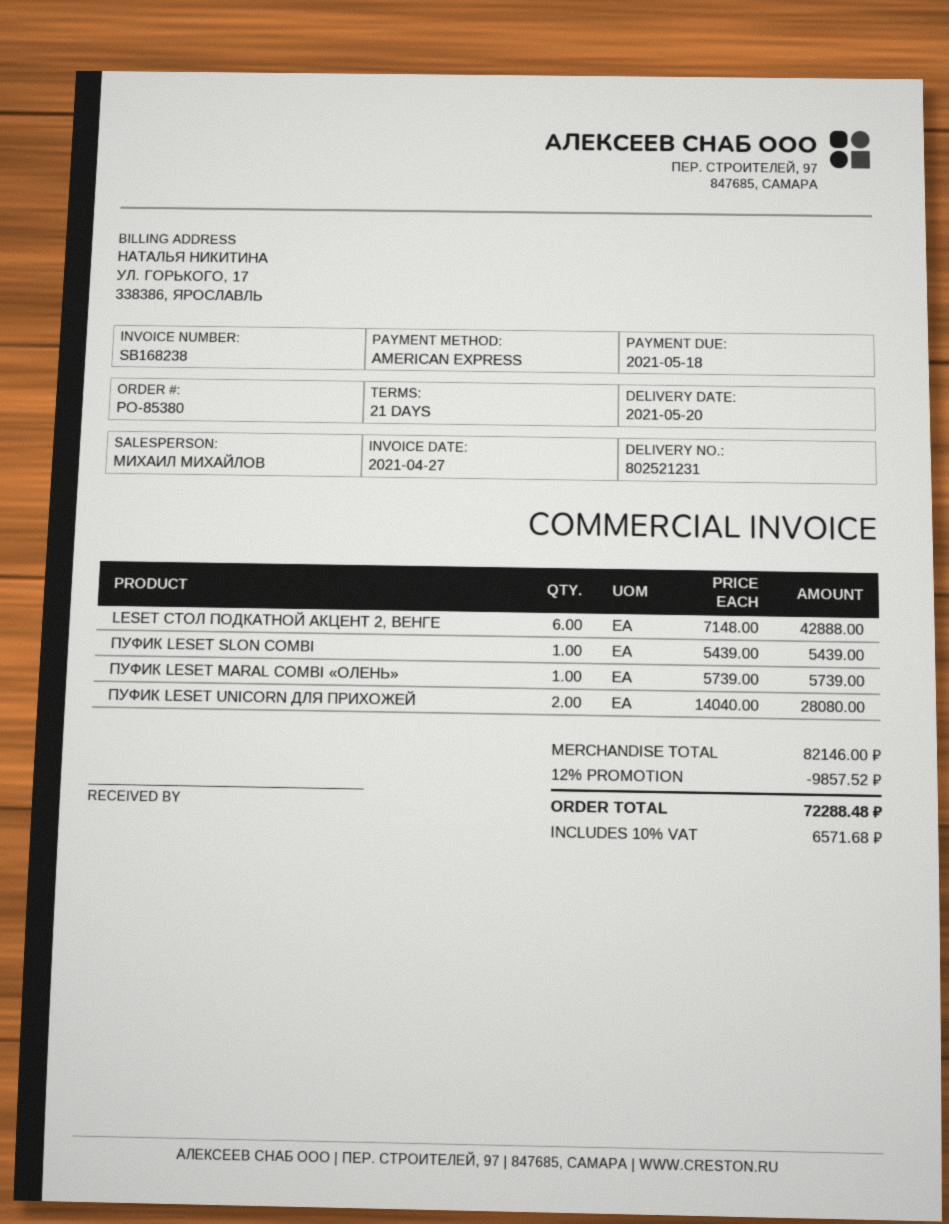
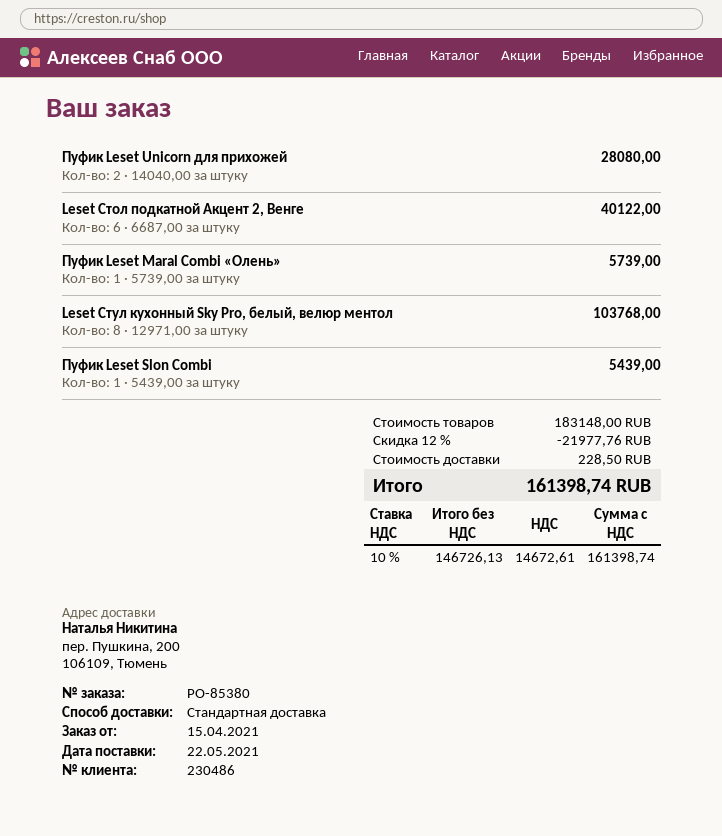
delivery date: 2021-05-20 -> 2021-05-22
LESET СТОЛ ПОДКАТНОЙ АКЦЕНТ 2, ВЕНГЕ: 6 x 7148.00 = 42888.00 -> 6 x 6687.00 = 40122.00
Leset Стул кухонный Sky Pro, белый, велюр ментол: none -> 8 x 12971.00 = 103768.00
subtotal: 82146.00 -> 183148.00
discount: 12% = 9857.52 -> 12% = 21977.76
shipping: none -> 228.50
tax: 10% = 6571.68 -> 10% = 14672.61
total: 72288.48 -> 161398.74

